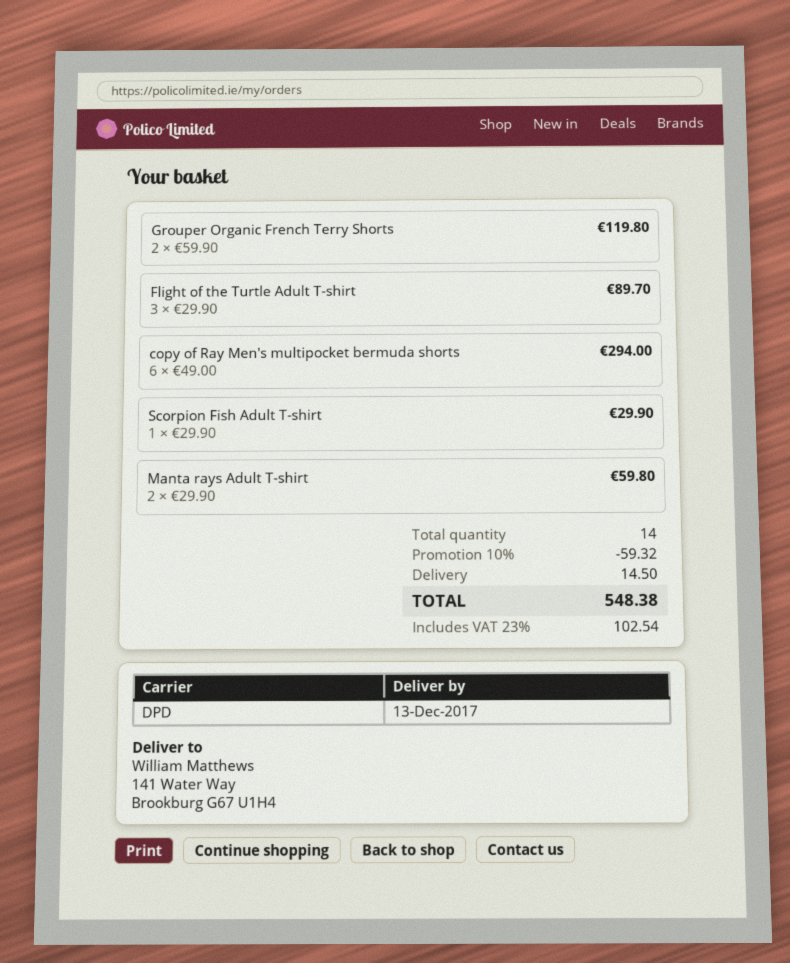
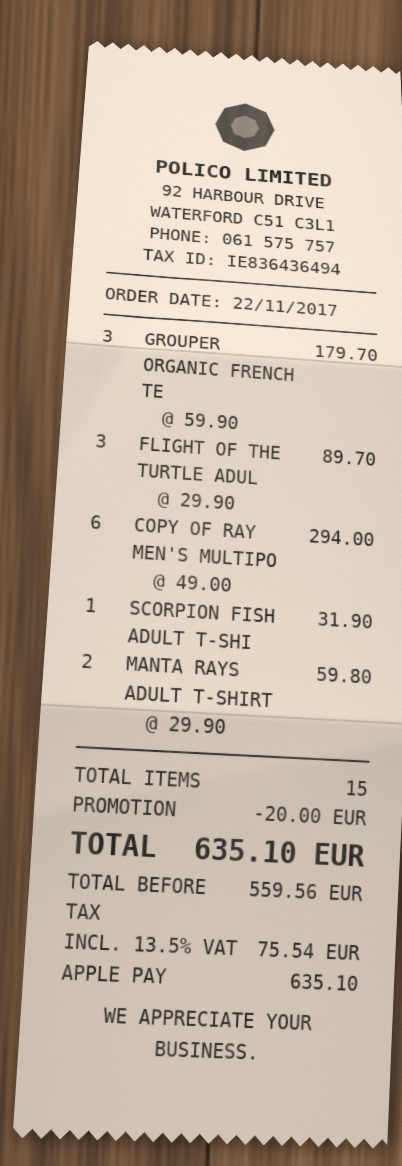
Grouper Organic French Terry Shorts: 2 x 59.90 = 119.80 -> 3 x 59.90 = 179.70
Scorpion Fish Adult T-shirt: 1 x 29.90 = 29.90 -> 1 x 31.90 = 31.90
total quantity: 14 -> 15
discount: 59.32 -> 20.00
shipping: 14.50 -> none
tax: 23% = 102.54 -> 13.5% = 75.54
total: 548.38 -> 635.10

